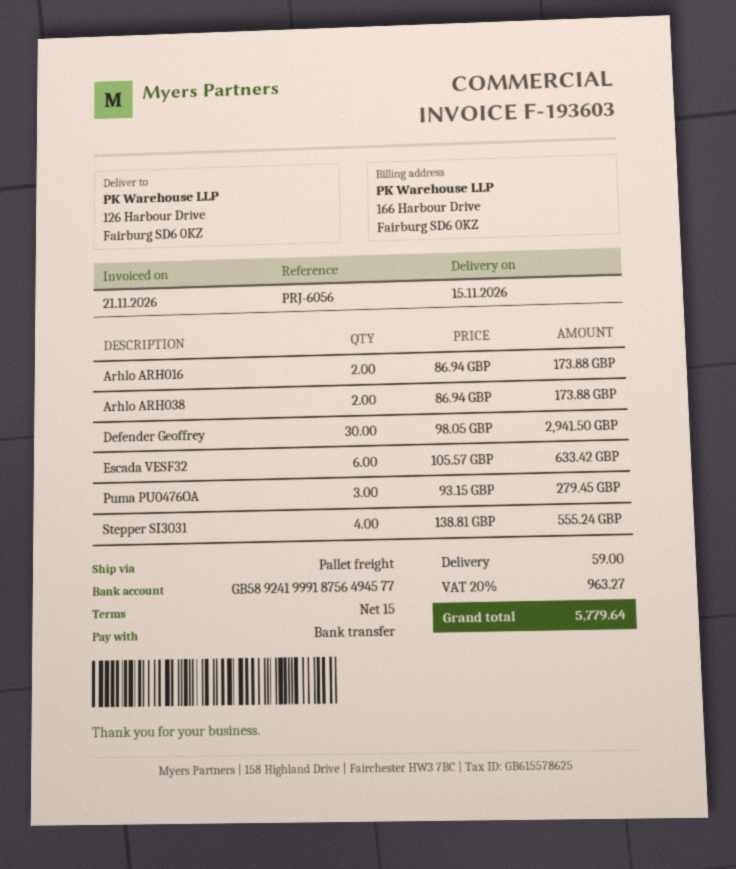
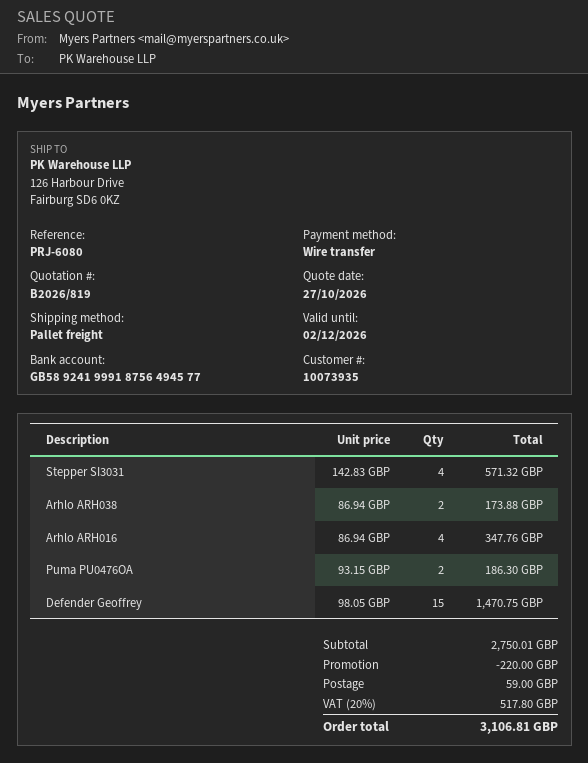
reference: PRJ-6056 -> PRJ-6080
Arhlo ARH016: 2 x 86.94 = 173.88 -> 4 x 86.94 = 347.76
Defender Geoffrey: 30 x 98.05 = 2941.50 -> 15 x 98.05 = 1470.75
Escada VESF32: 6 x 105.57 = 633.42 -> none
Puma PU0476OA: 3 x 93.15 = 279.45 -> 2 x 93.15 = 186.30
Stepper SI3031: 4 x 138.81 = 555.24 -> 4 x 142.83 = 571.32
discount: none -> 220.00
tax: 20% = 963.27 -> 20% = 517.80
total: 5779.64 -> 3106.81

